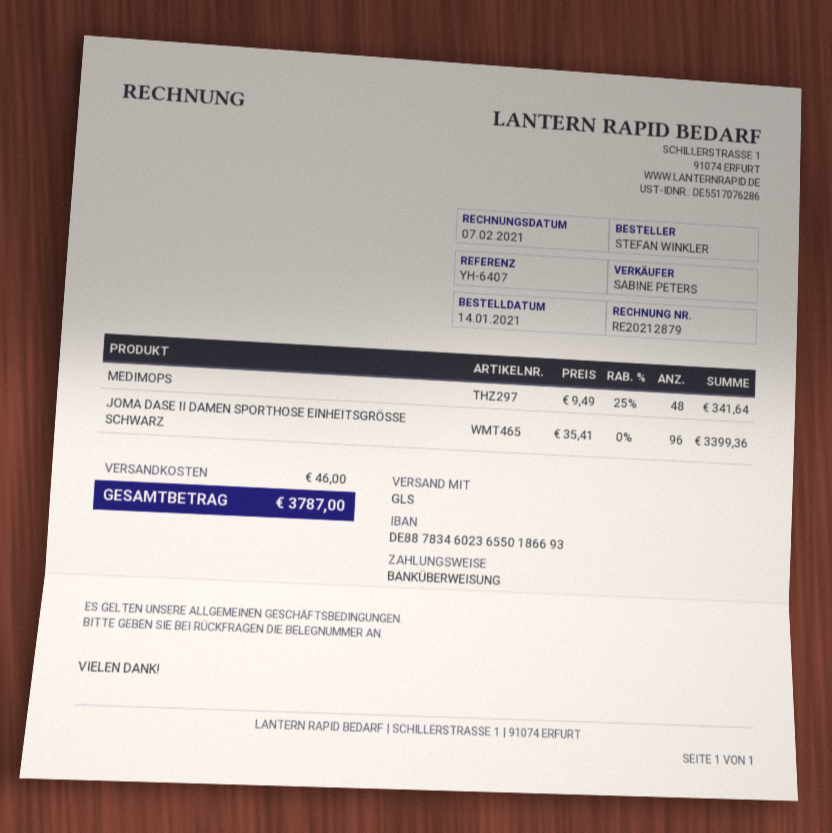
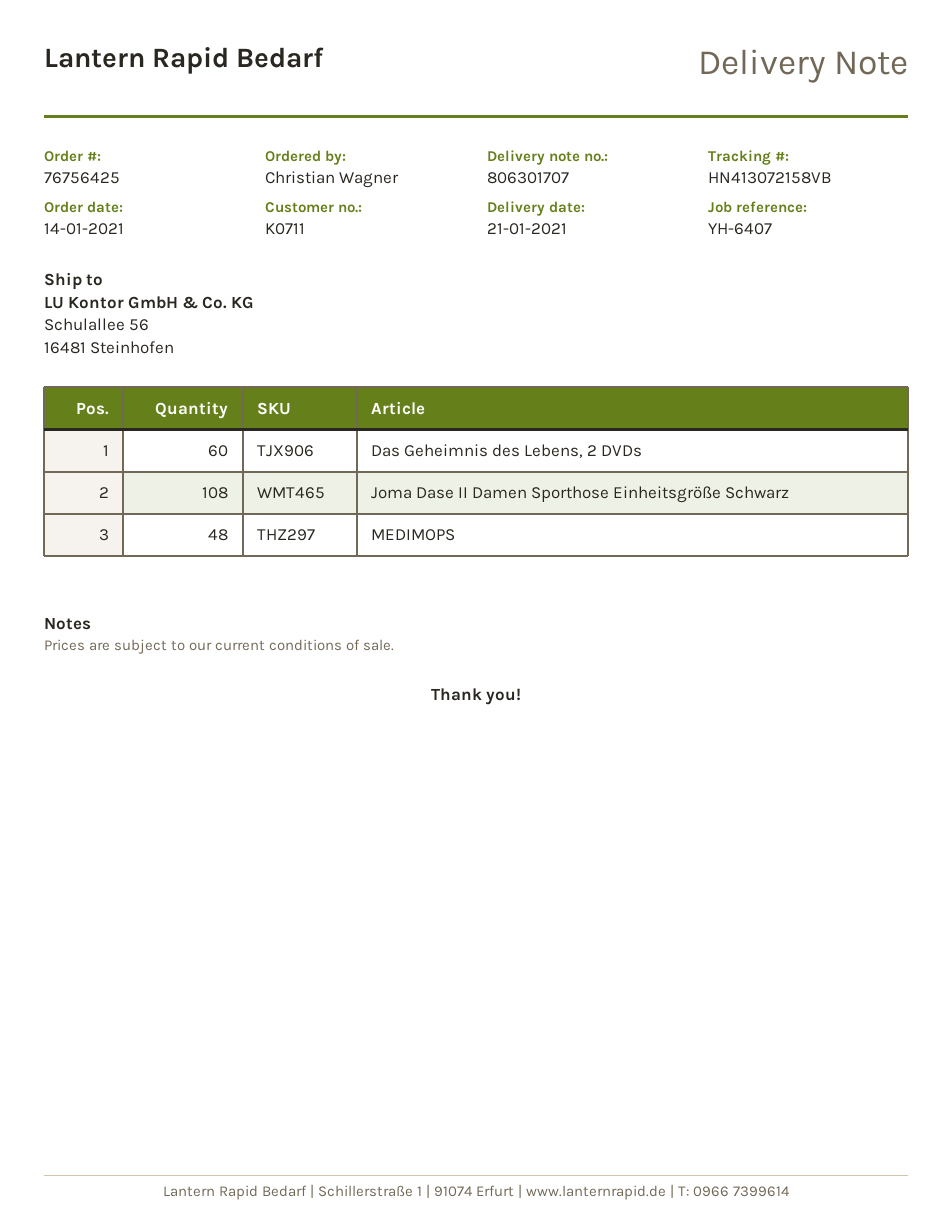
ordered by: STEFAN WINKLER -> Christian Wagner
JOMA DASE II DAMEN SPORTHOSE EINHEITSGRÖSSE SCHWARZ: 96 -> 108
Das Geheimnis des Lebens, 2 DVDs: none -> 60

